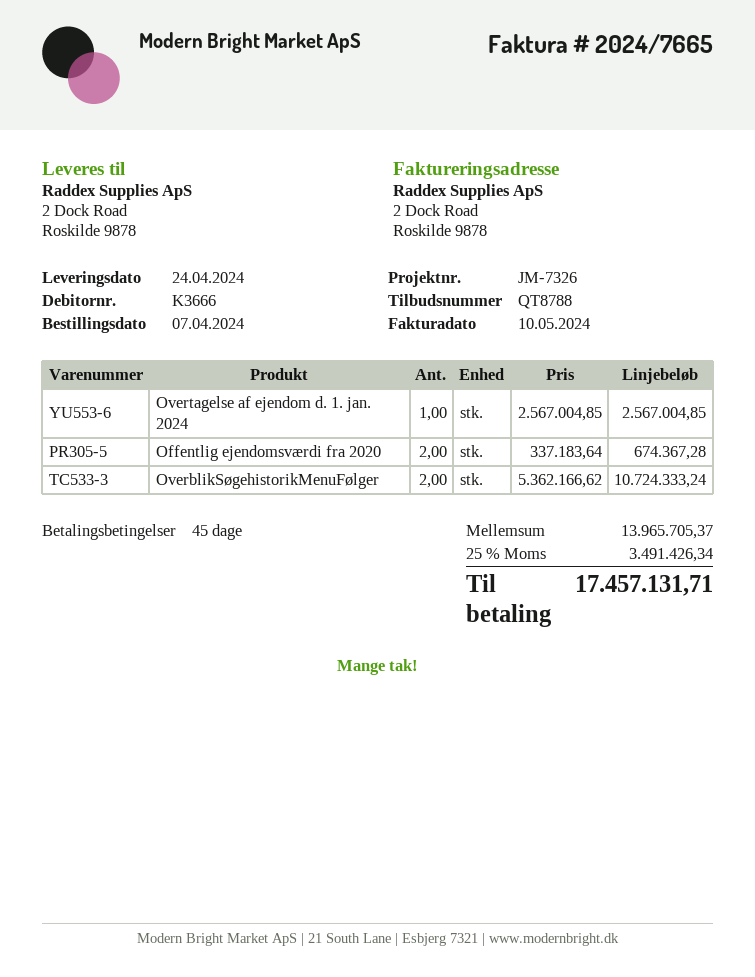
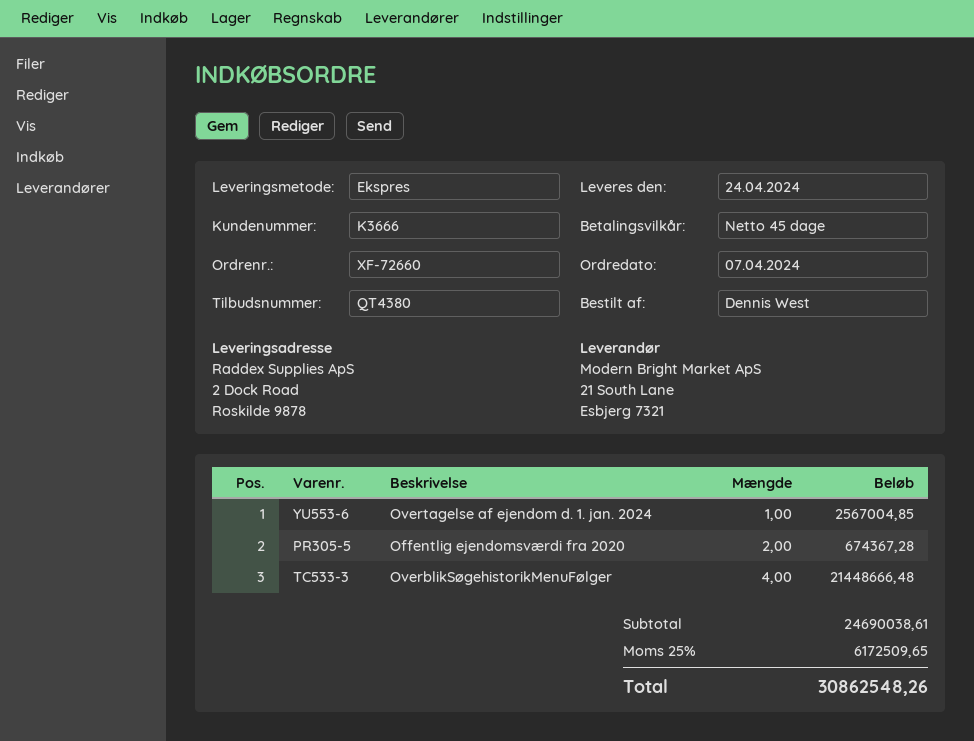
quote number: QT8788 -> QT4380
OverblikSøgehistorikMenuFølger: 2 for 10724333.24 -> 4 for 21448666.48
subtotal: 13965705.37 -> 24690038.61
tax: 25% = 3491426.34 -> 25% = 6172509.65
total: 17457131.71 -> 30862548.26

